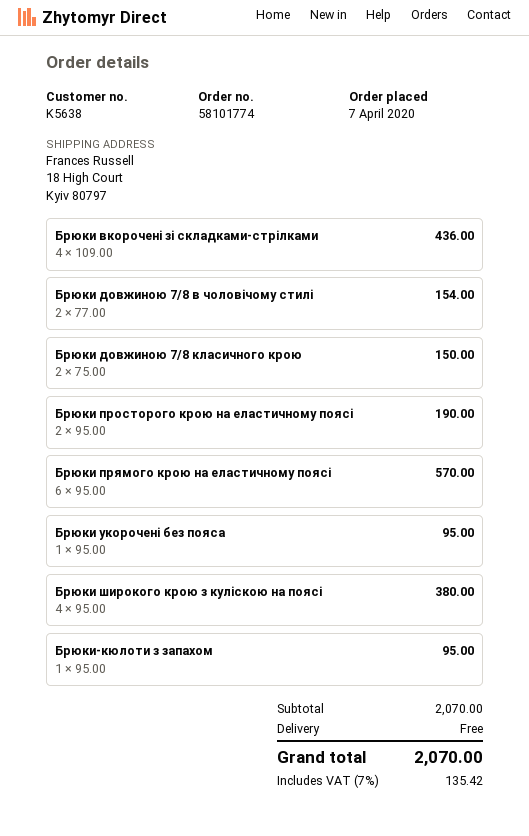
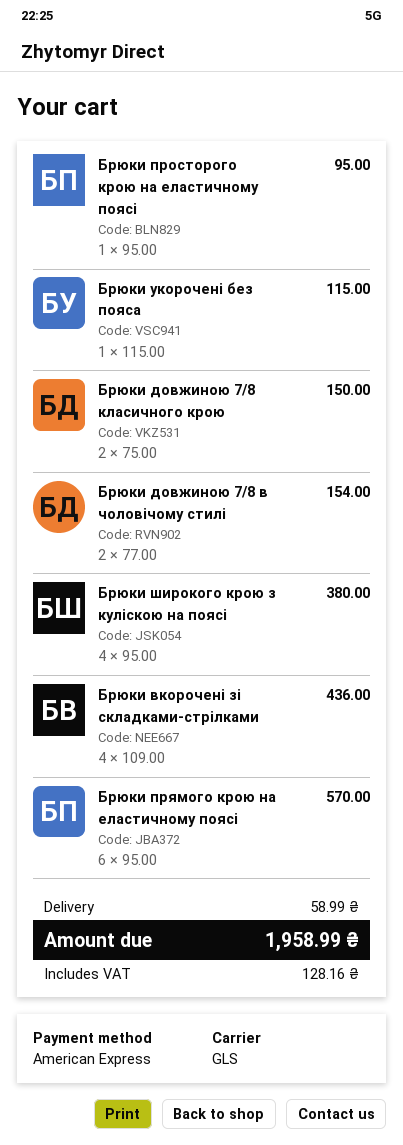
Брюки просторого крою на еластичному поясі: 2 x 95.00 = 190.00 -> 1 x 95.00 = 95.00
Брюки укорочені без пояса: 1 x 95.00 = 95.00 -> 1 x 115.00 = 115.00
Брюки-кюлоти з запахом: 1 x 95.00 = 95.00 -> none
shipping: 0.00 -> 58.99
tax: 135.42 -> 128.16
total: 2070.00 -> 1958.99

